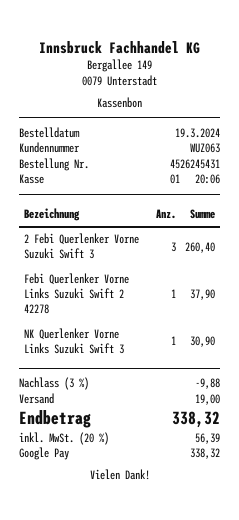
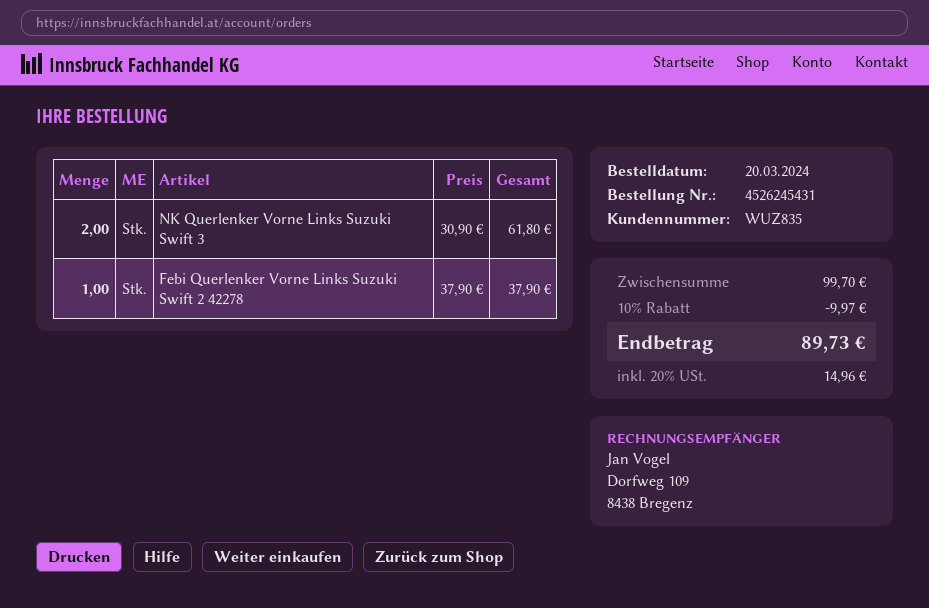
order date: 2024-03-19 -> 2024-03-20
customer number: WUZ063 -> WUZ835
2 Febi Querlenker Vorne Suzuki Swift 3: 3 for 260.40 -> none
NK Querlenker Vorne Links Suzuki Swift 3: 1 for 30.90 -> 2 for 61.80
discount: 3% = 9.88 -> 10% = 9.97
shipping: 19.00 -> none
tax: 20% = 56.39 -> 20% = 14.96
total: 338.32 -> 89.73

